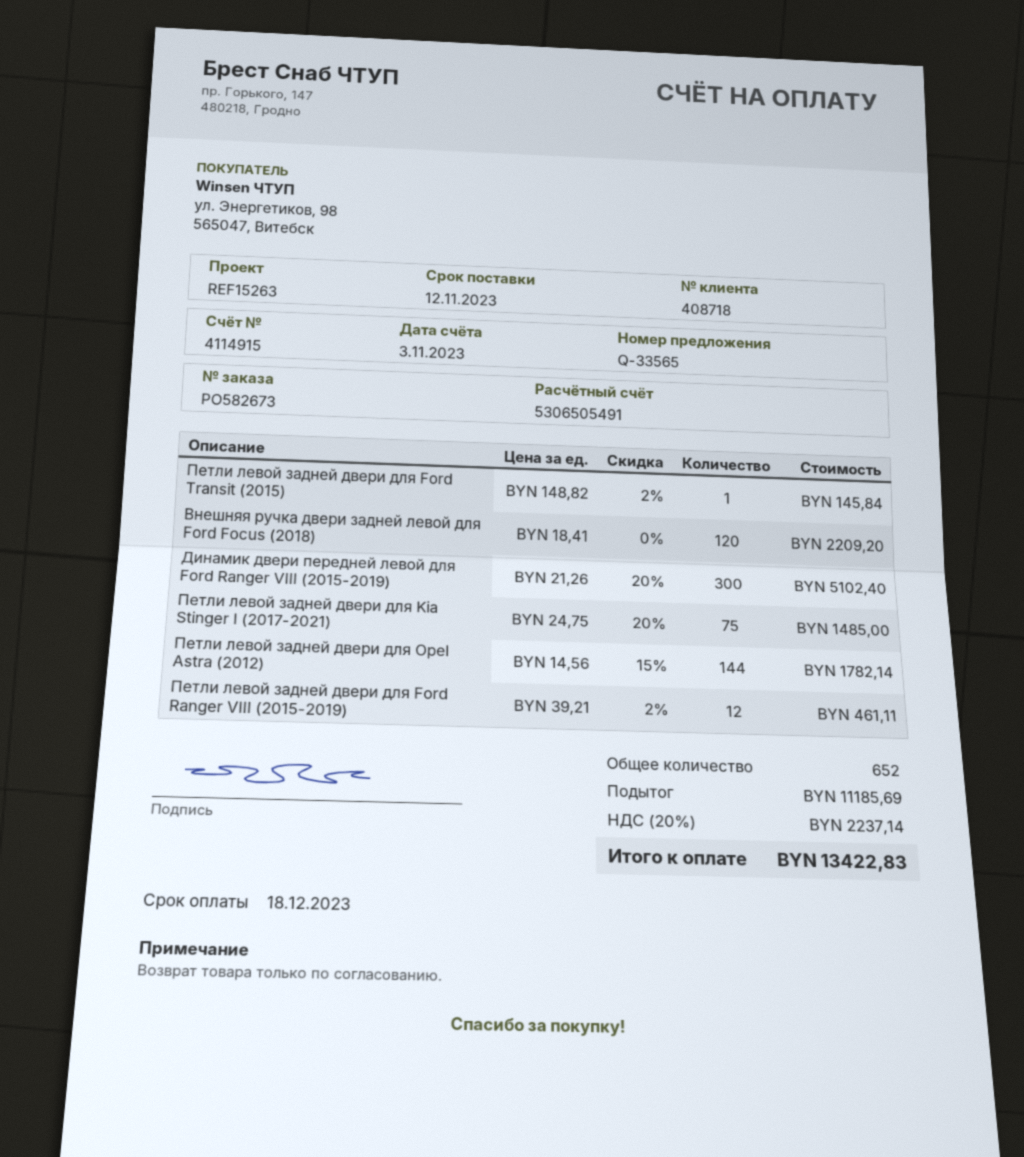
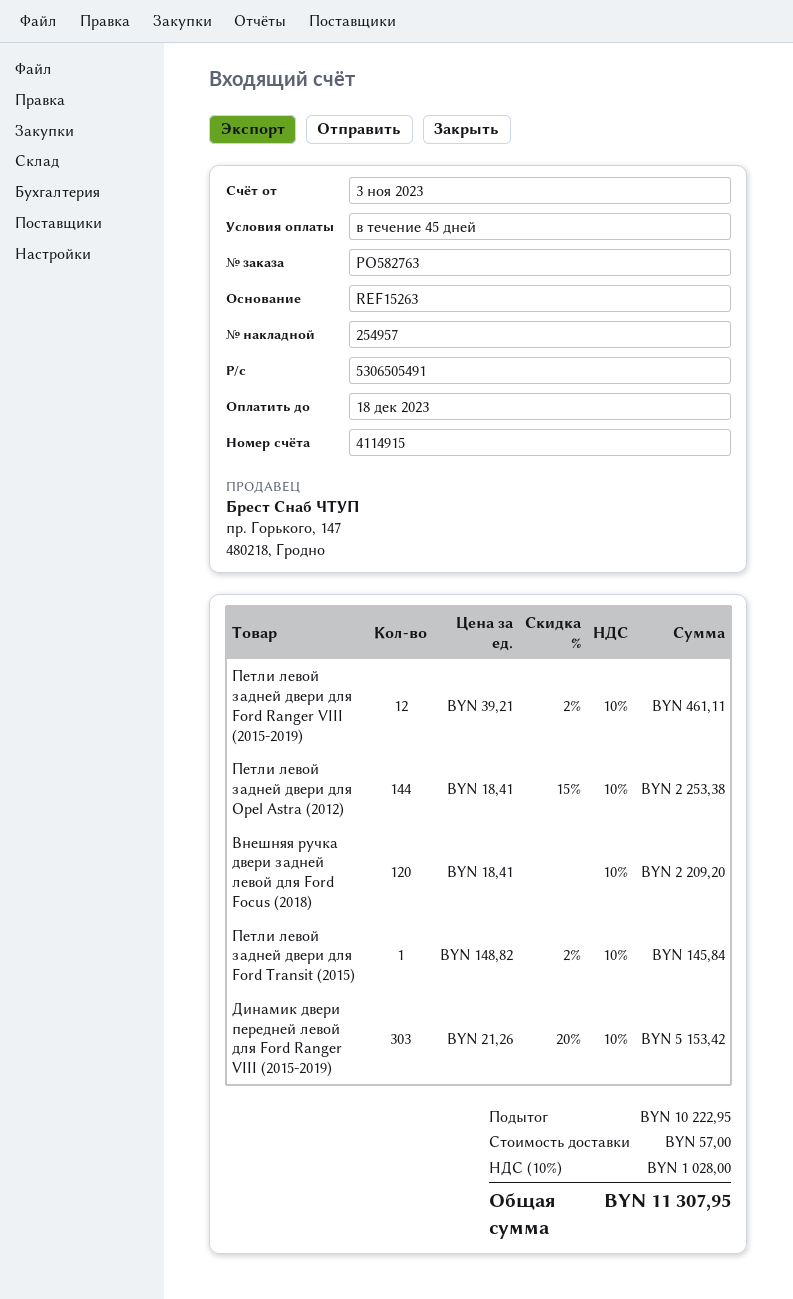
order number: PO582673 -> PO582763
Динамик двери передней левой для Ford Ranger VIII (2015-2019): 300 x 21.26 - 20% = 5102.40 -> 303 x 21.26 - 20% = 5153.42
Петли левой задней двери для Kia Stinger I (2017-2021): 75 x 24.75 - 20% = 1485.00 -> none
Петли левой задней двери для Opel Astra (2012): 144 x 14.56 - 15% = 1782.14 -> 144 x 18.41 - 15% = 2253.38
subtotal: 11185.69 -> 10222.95
shipping: none -> 57.00
tax: 20% = 2237.14 -> 10% = 1028.00
total: 13422.83 -> 11307.95

